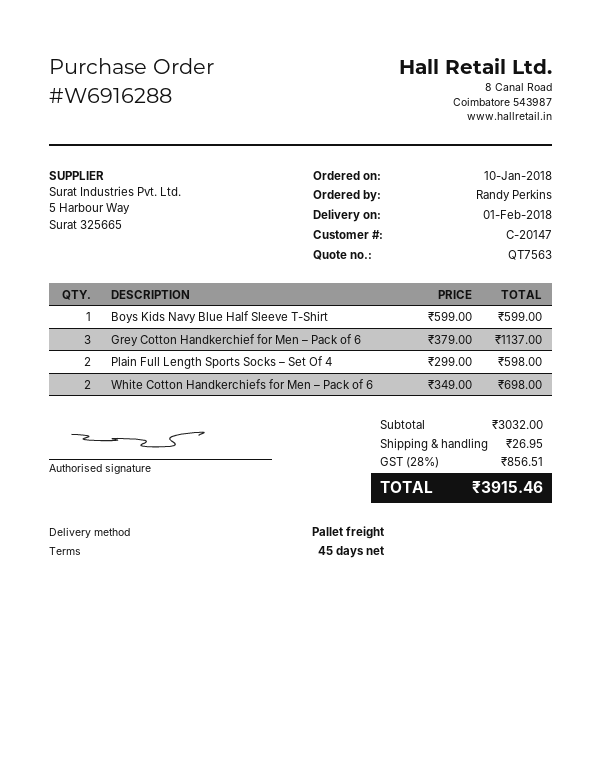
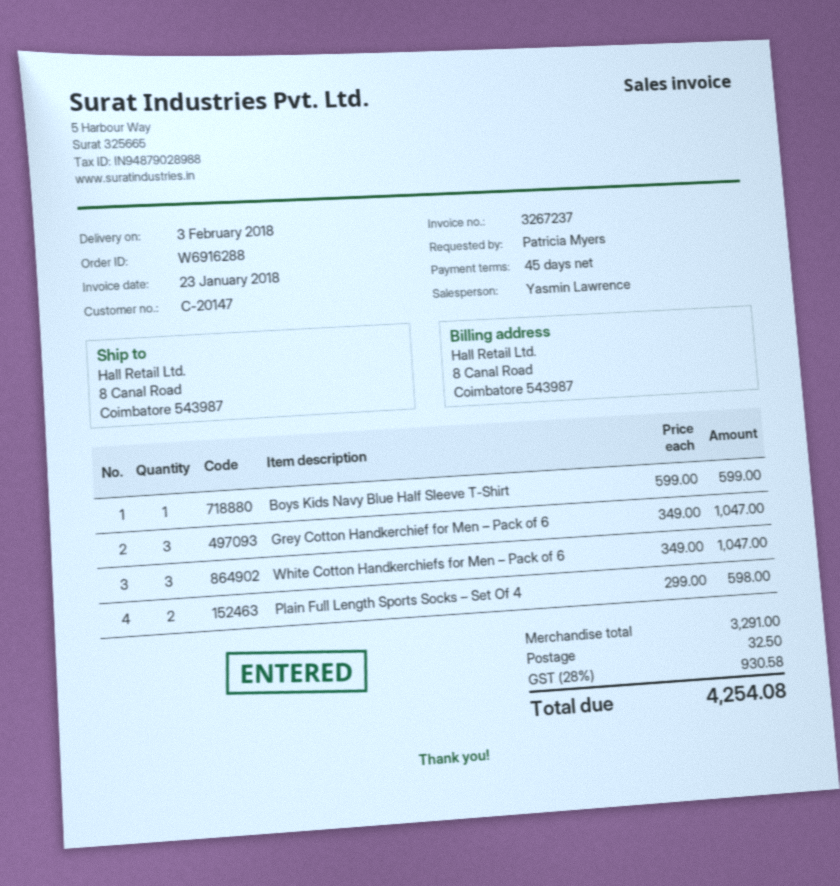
delivery date: 2018-02-01 -> 2018-02-03
ordered by: Randy Perkins -> Patricia Myers
Grey Cotton Handkerchief for Men – Pack of 6: 3 x 379.00 = 1137.00 -> 3 x 349.00 = 1047.00
White Cotton Handkerchiefs for Men – Pack of 6: 2 x 349.00 = 698.00 -> 3 x 349.00 = 1047.00
subtotal: 3032.00 -> 3291.00
shipping: 26.95 -> 32.50
tax: 28% = 856.51 -> 28% = 930.58
total: 3915.46 -> 4254.08

